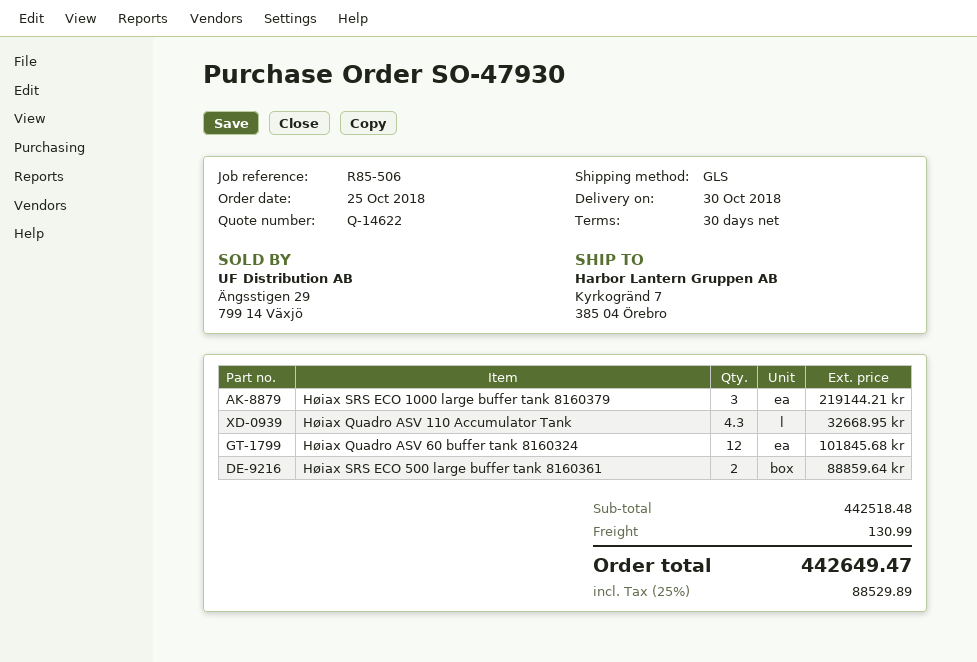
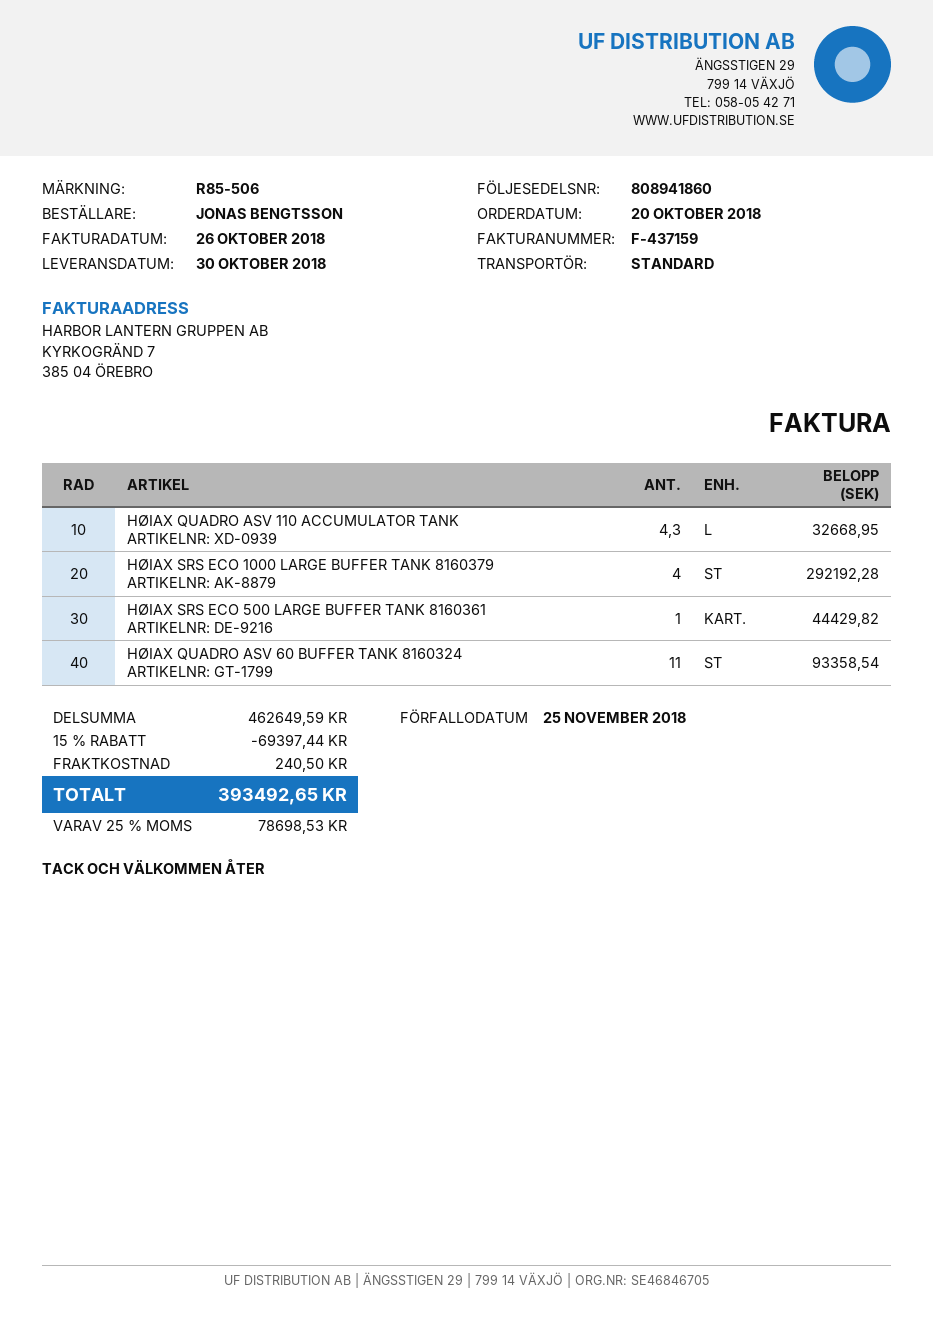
order date: 2018-10-25 -> 2018-10-20
shipping method: GLS -> standard
Høiax SRS ECO 1000 large buffer tank 8160379: 3 for 219144.21 -> 4 for 292192.28
Høiax Quadro ASV 60 buffer tank 8160324: 12 for 101845.68 -> 11 for 93358.54
Høiax SRS ECO 500 large buffer tank 8160361: 2 for 88859.64 -> 1 for 44429.82
subtotal: 442518.48 -> 462649.59
discount: none -> 15% = 69397.44
shipping: 130.99 -> 240.50
tax: 25% = 88529.89 -> 25% = 78698.53
total: 442649.47 -> 393492.65

